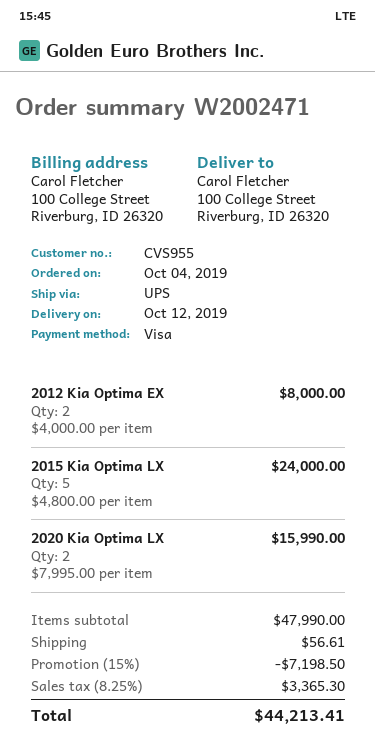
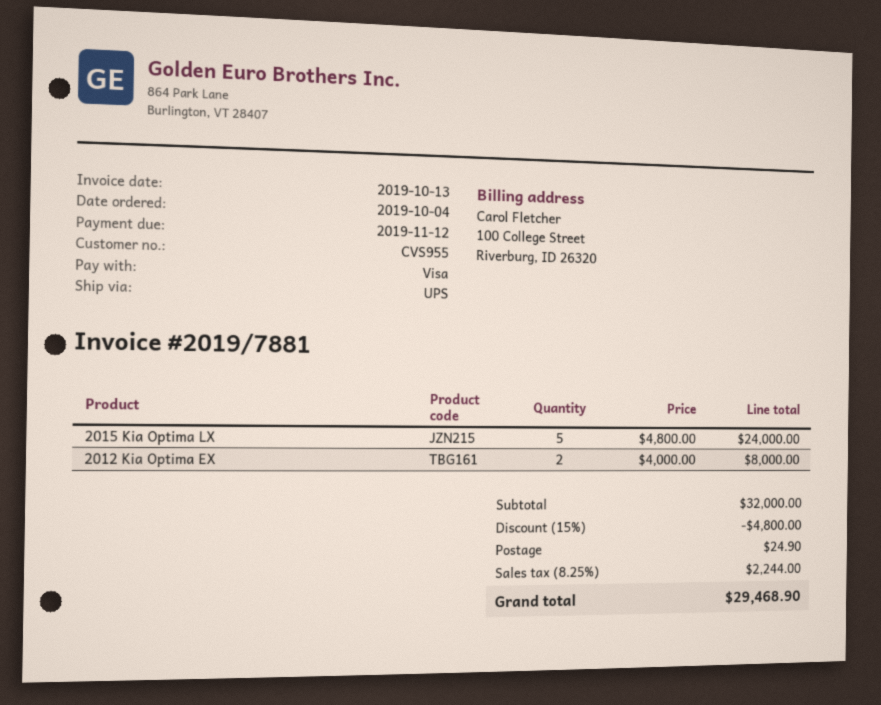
2020 Kia Optima LX: 2 x 7995.00 = 15990.00 -> none
subtotal: 47990.00 -> 32000.00
discount: 15% = 7198.50 -> 15% = 4800.00
shipping: 56.61 -> 24.90
tax: 8.25% = 3365.30 -> 8.25% = 2244.00
total: 44213.41 -> 29468.90

